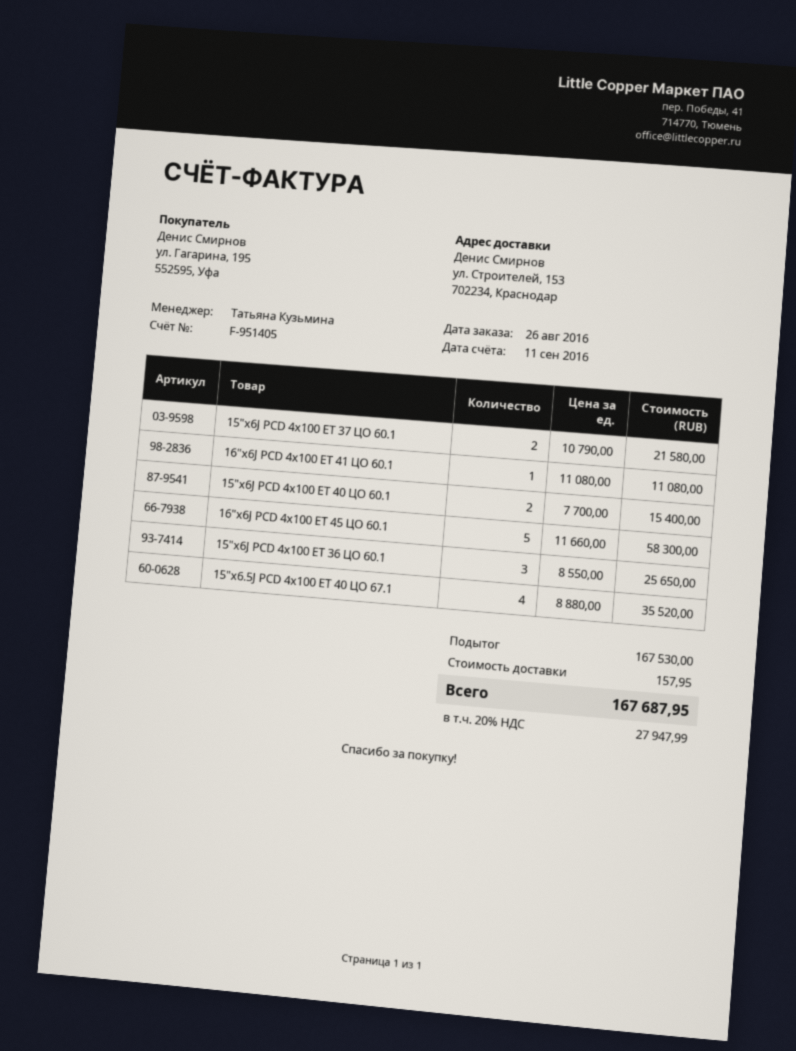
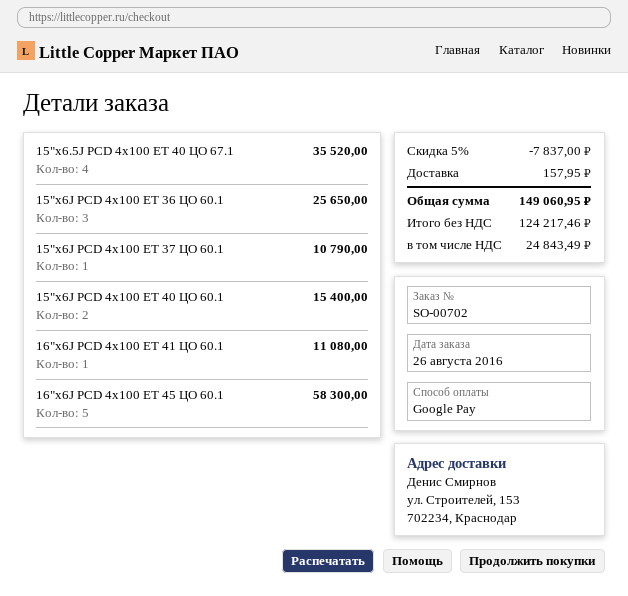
15"x6J PCD 4x100 ЕТ 37 ЦО 60.1: 2 for 21580.00 -> 1 for 10790.00
discount: none -> 5% = 7837.00
tax: 27947.99 -> 24843.49
total: 167687.95 -> 149060.95

